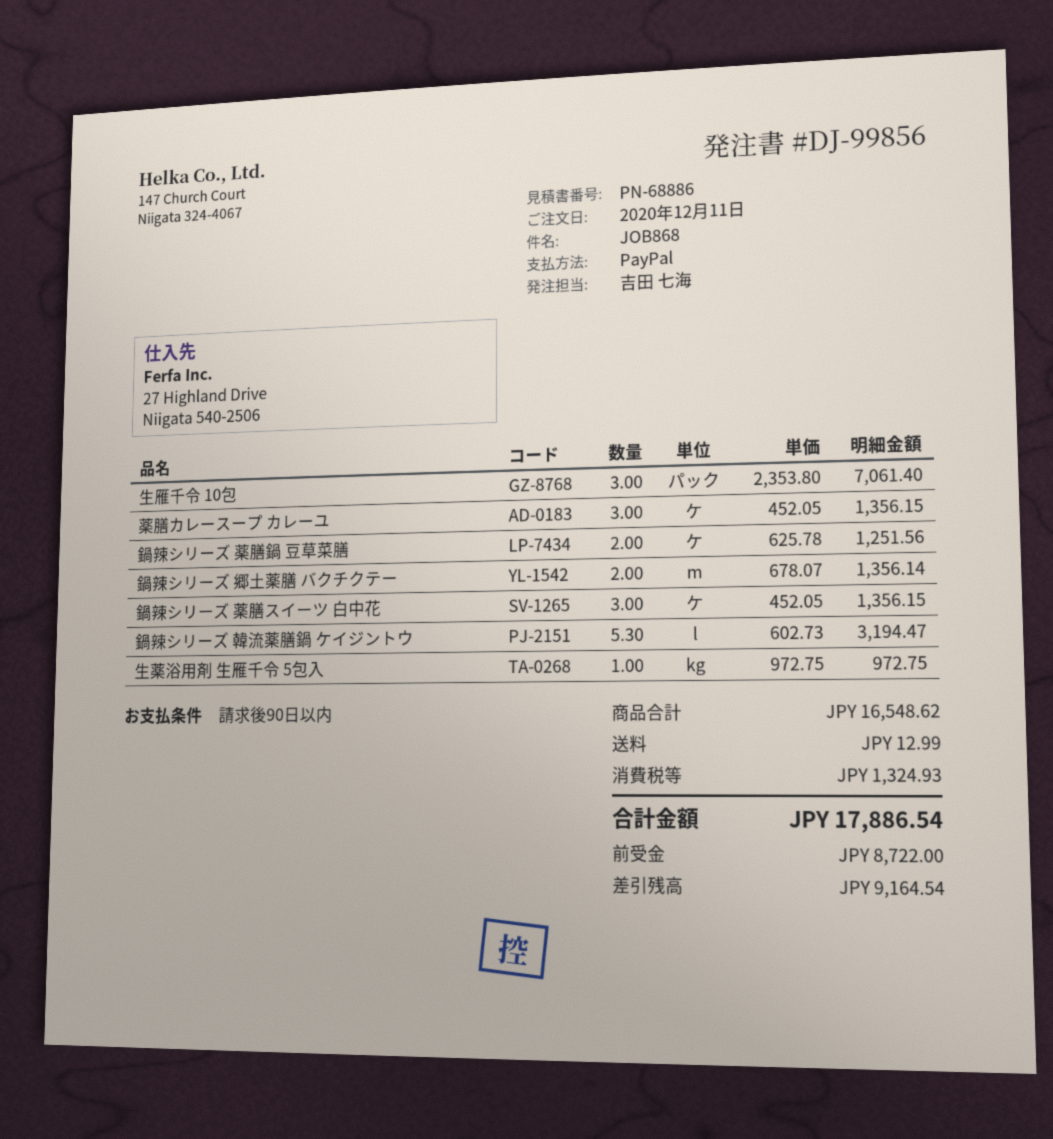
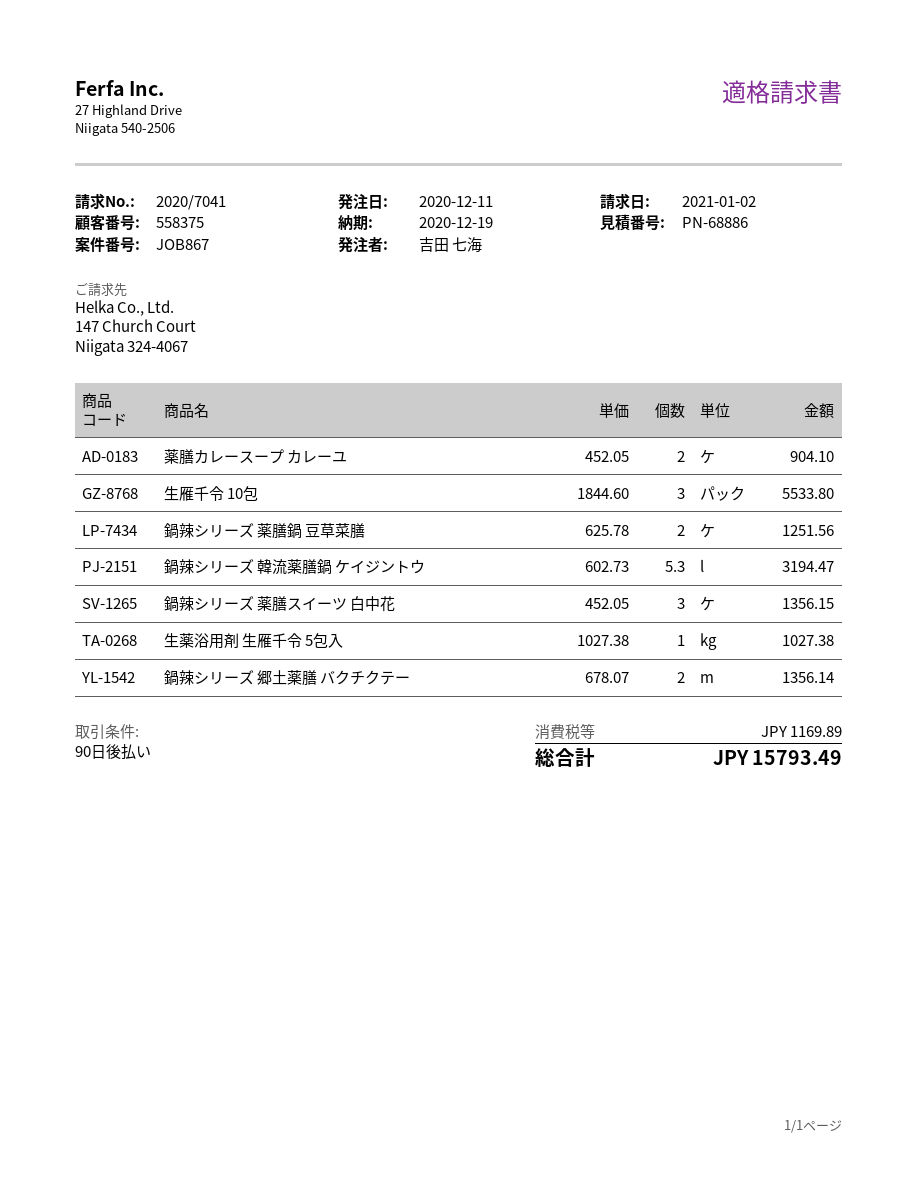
reference: JOB868 -> JOB867
生雁千令 10包: 3 x 2353.80 = 7061.40 -> 3 x 1844.60 = 5533.80
薬膳カレースープ カレーユ: 3 x 452.05 = 1356.15 -> 2 x 452.05 = 904.10
生薬浴用剤 生雁千令 5包入: 1 x 972.75 = 972.75 -> 1 x 1027.38 = 1027.38
shipping: 12.99 -> none
tax: 1324.93 -> 1169.89
total: 17886.54 -> 15793.49

